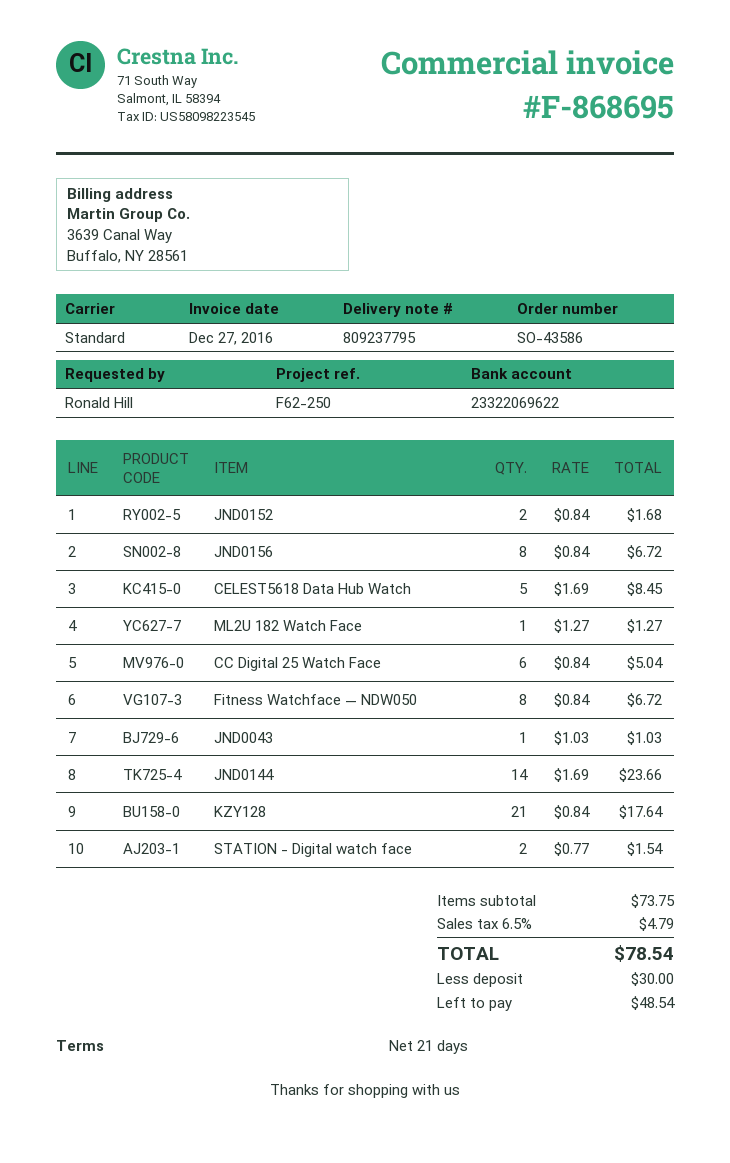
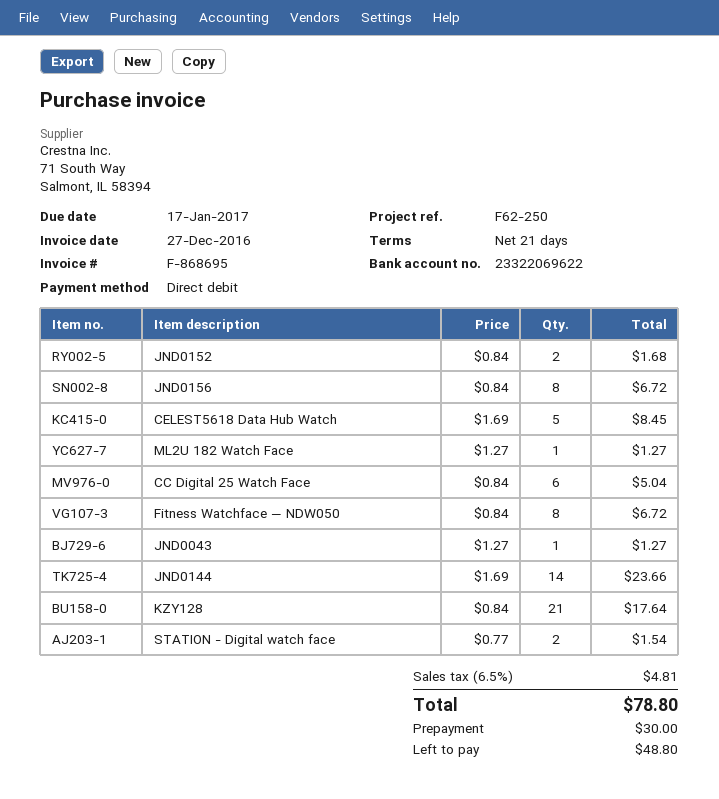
JND0043: 1 x 1.03 = 1.03 -> 1 x 1.27 = 1.27
tax: 6.5% = 4.79 -> 6.5% = 4.81
total: 78.54 -> 78.80
balance: 48.54 -> 48.80

